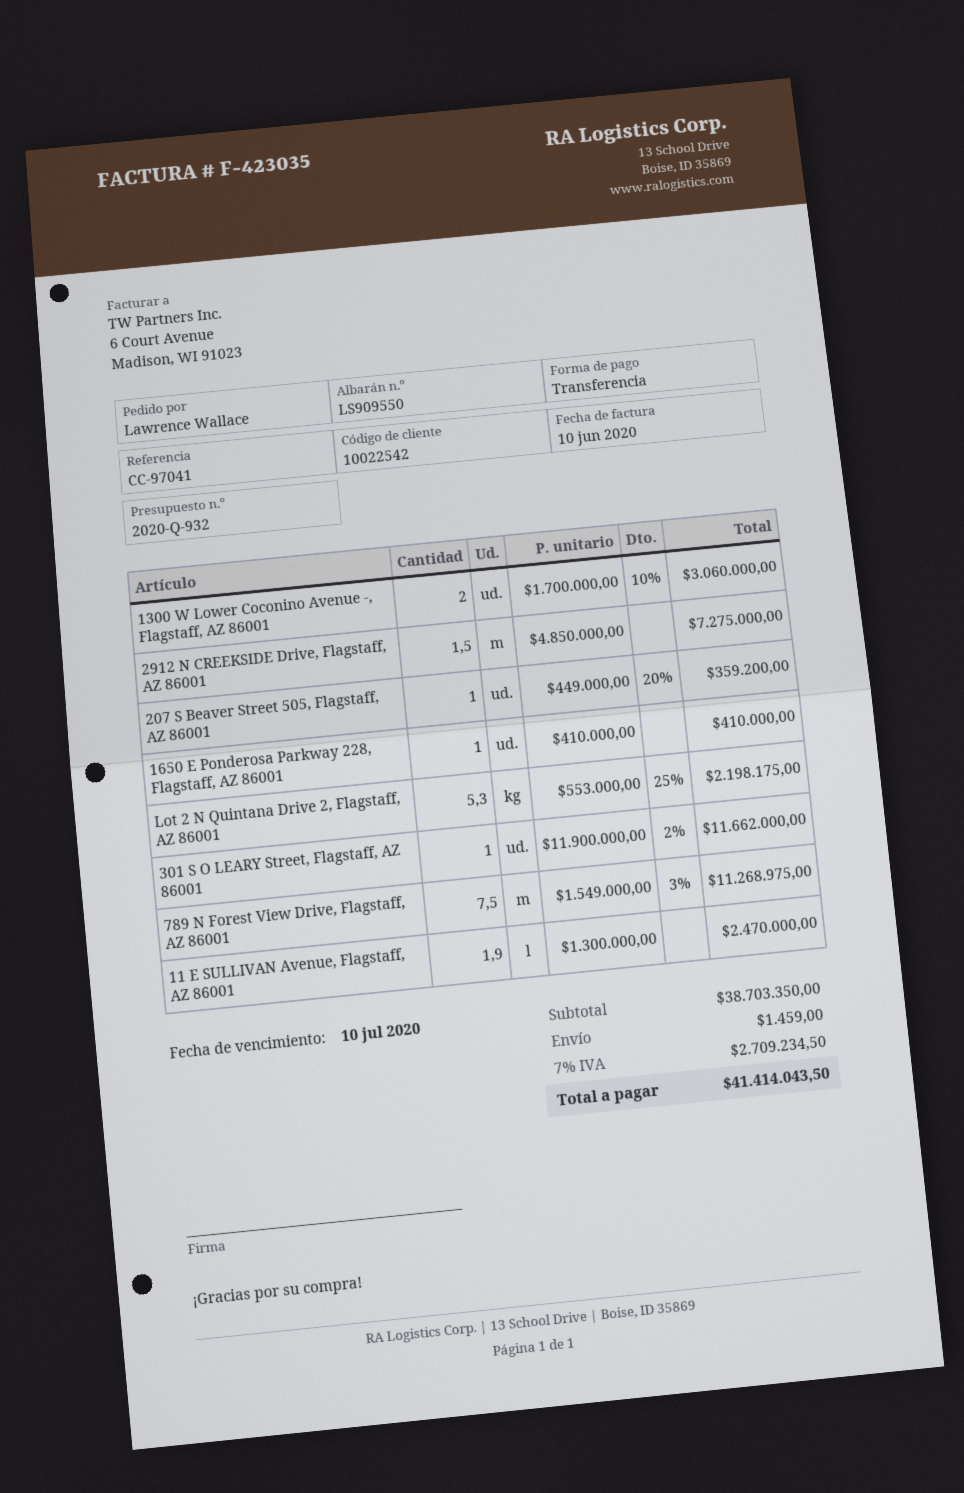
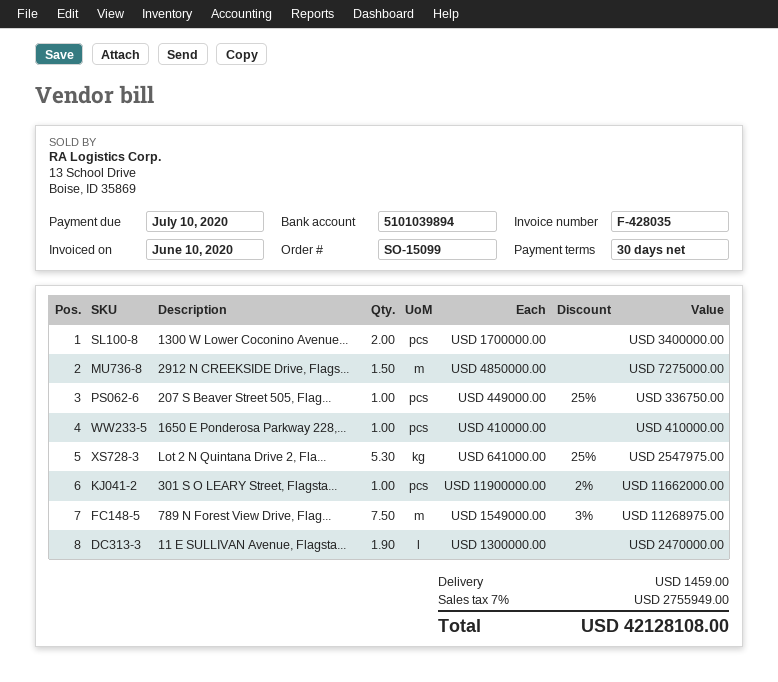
invoice number: F-423035 -> F-428035
1300 W Lower Coconino Avenue -, Flagstaff, AZ 86001: 2 x 1700000.00 - 10% = 3060000.00 -> 2 x 1700000.00 = 3400000.00
207 S Beaver Street 505, Flagstaff, AZ 86001: 1 x 449000.00 - 20% = 359200.00 -> 1 x 449000.00 - 25% = 336750.00
Lot 2 N Quintana Drive 2, Flagstaff, AZ 86001: 5.3 x 553000.00 - 25% = 2198175.00 -> 5.3 x 641000.00 - 25% = 2547975.00
tax: 7% = 2709234.50 -> 7% = 2755949.00
total: 41414043.50 -> 42128108.00

